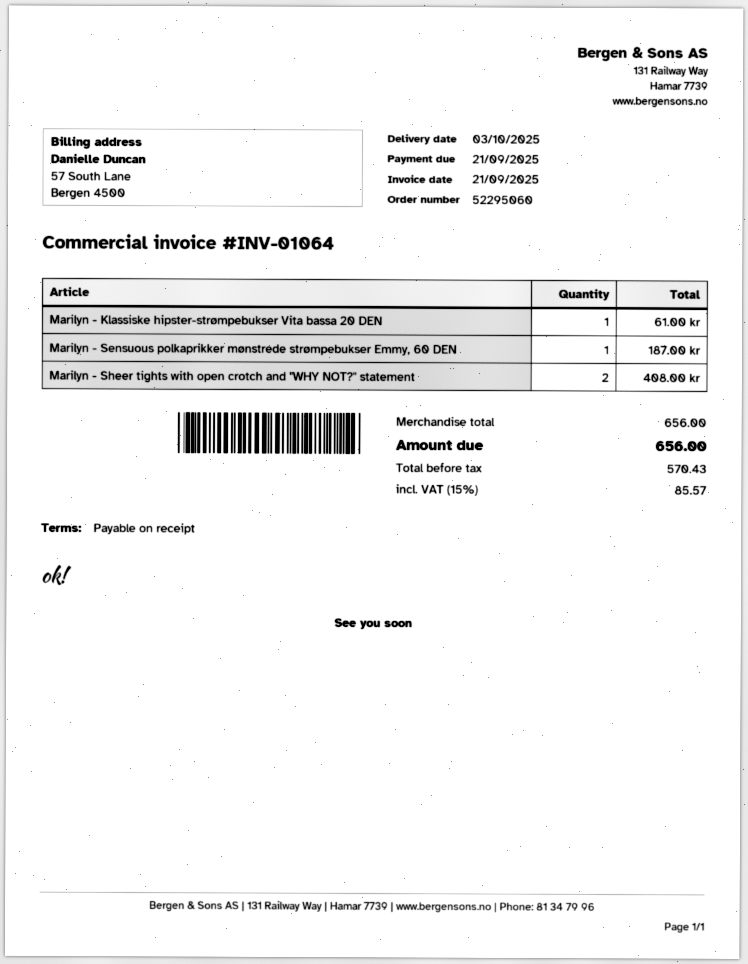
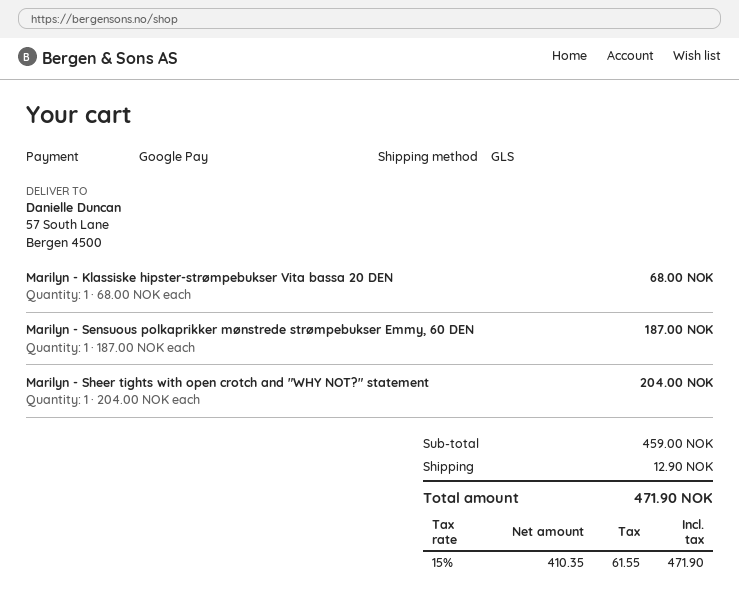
Marilyn - Klassiske hipster-strømpebukser Vita bassa 20 DEN: 1 for 61.00 -> 1 for 68.00
Marilyn - Sheer tights with open crotch and "WHY NOT?" statement: 2 for 408.00 -> 1 for 204.00
subtotal: 656.00 -> 459.00
shipping: none -> 12.90
net: 570.43 -> 410.35
tax: 15% = 85.57 -> 15% = 61.55
total: 656.00 -> 471.90

